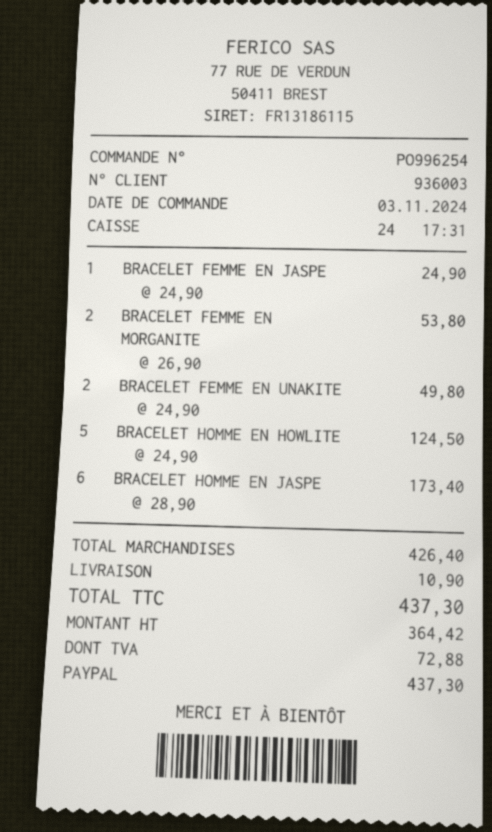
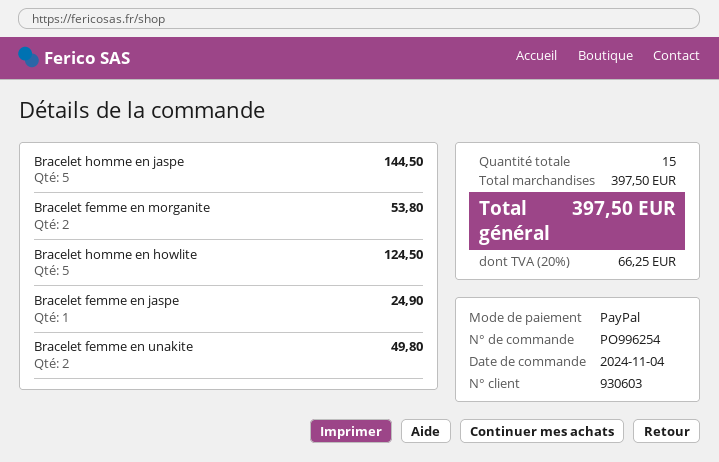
order date: 2024-11-03 -> 2024-11-04
customer number: 936003 -> 930603
BRACELET HOMME EN JASPE: 6 for 173.40 -> 5 for 144.50
subtotal: 426.40 -> 397.50
shipping: 10.90 -> none
tax: 72.88 -> 66.25
total: 437.30 -> 397.50

